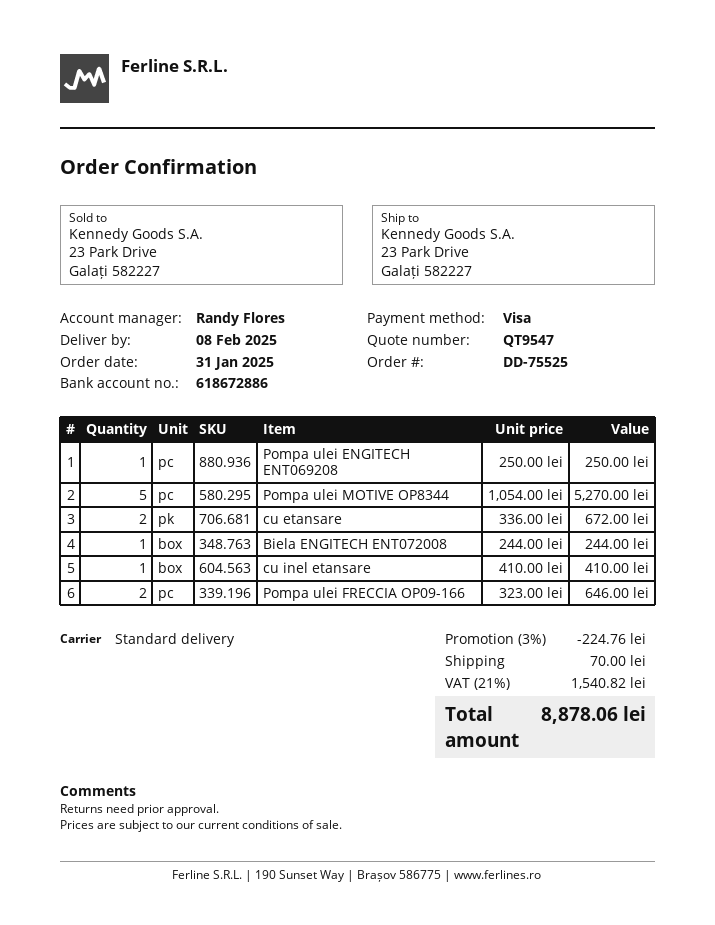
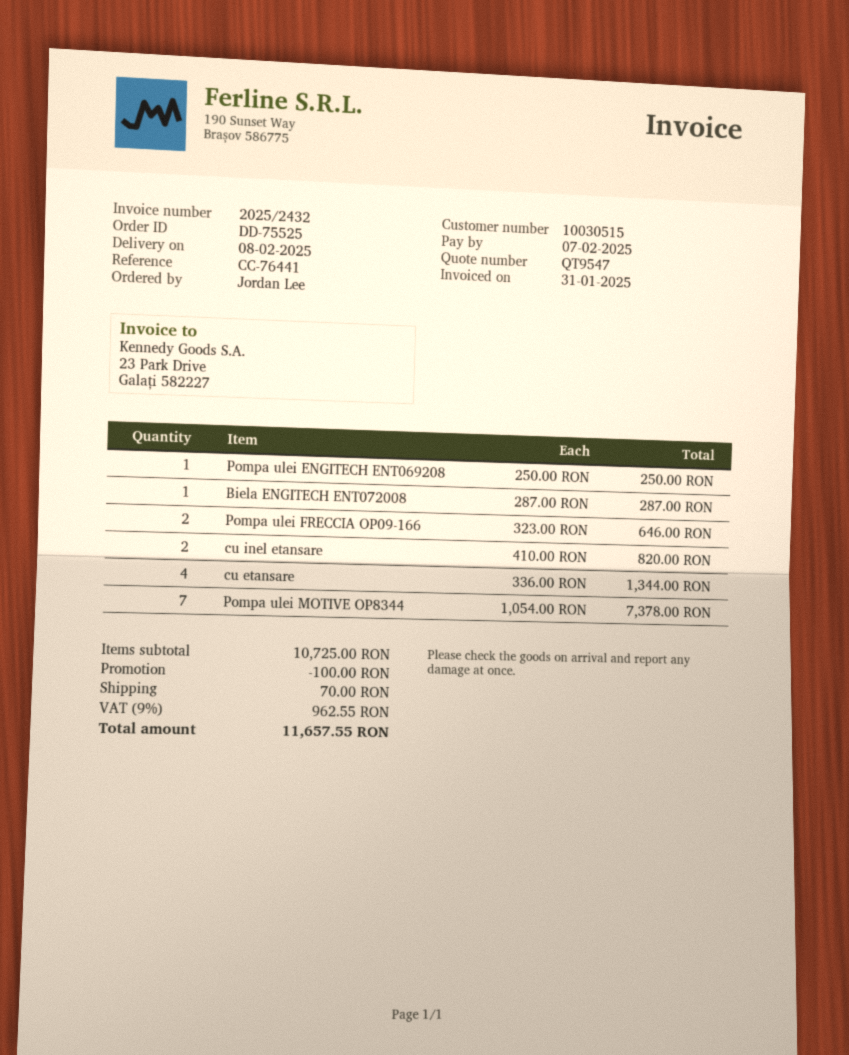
Pompa ulei MOTIVE OP8344: 5 x 1054.00 = 5270.00 -> 7 x 1054.00 = 7378.00
cu etansare: 2 x 336.00 = 672.00 -> 4 x 336.00 = 1344.00
Biela ENGITECH ENT072008: 1 x 244.00 = 244.00 -> 1 x 287.00 = 287.00
cu inel etansare: 1 x 410.00 = 410.00 -> 2 x 410.00 = 820.00
discount: 224.76 -> 100.00
tax: 21% = 1540.82 -> 9% = 962.55
total: 8878.06 -> 11657.55

